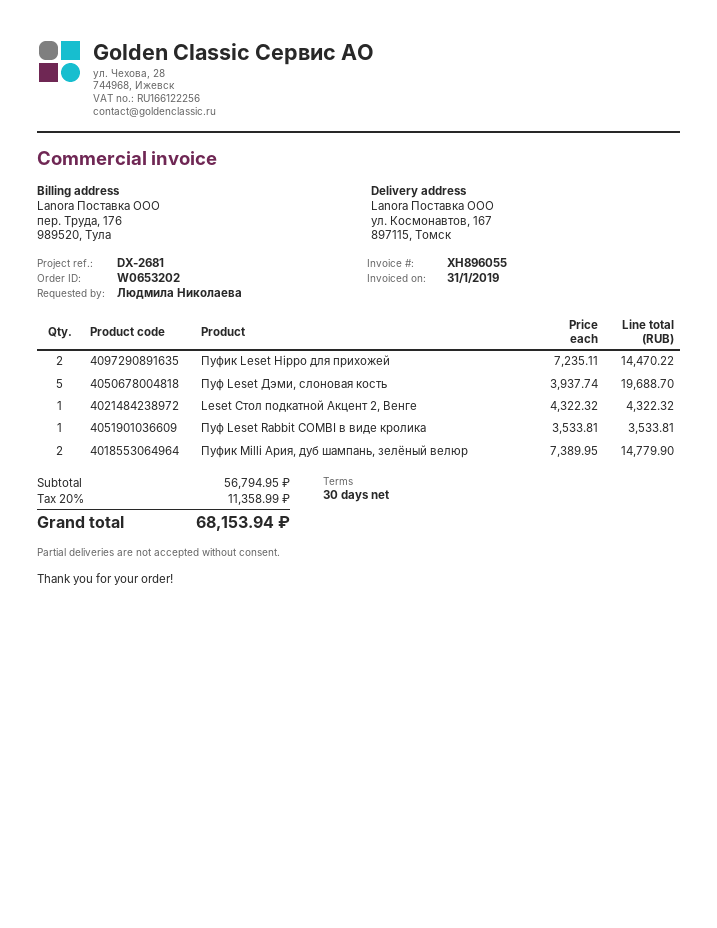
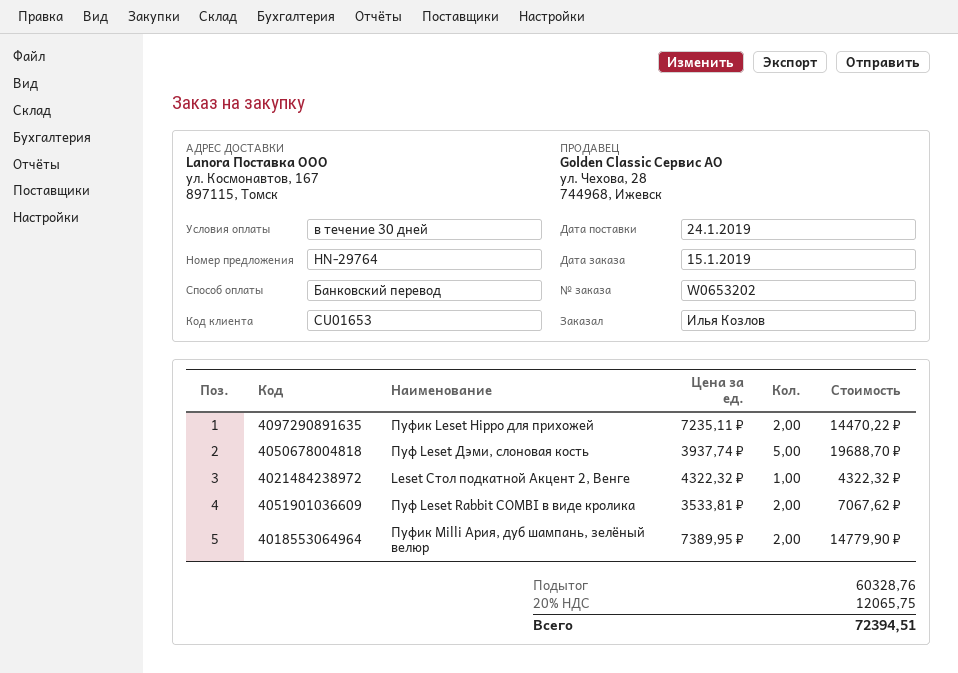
ordered by: Людмила Николаева -> Илья Козлов
Пуф Leset Rabbit COMBI в виде кролика: 1 x 3533.81 = 3533.81 -> 2 x 3533.81 = 7067.62
subtotal: 56794.95 -> 60328.76
tax: 20% = 11358.99 -> 20% = 12065.75
total: 68153.94 -> 72394.51

